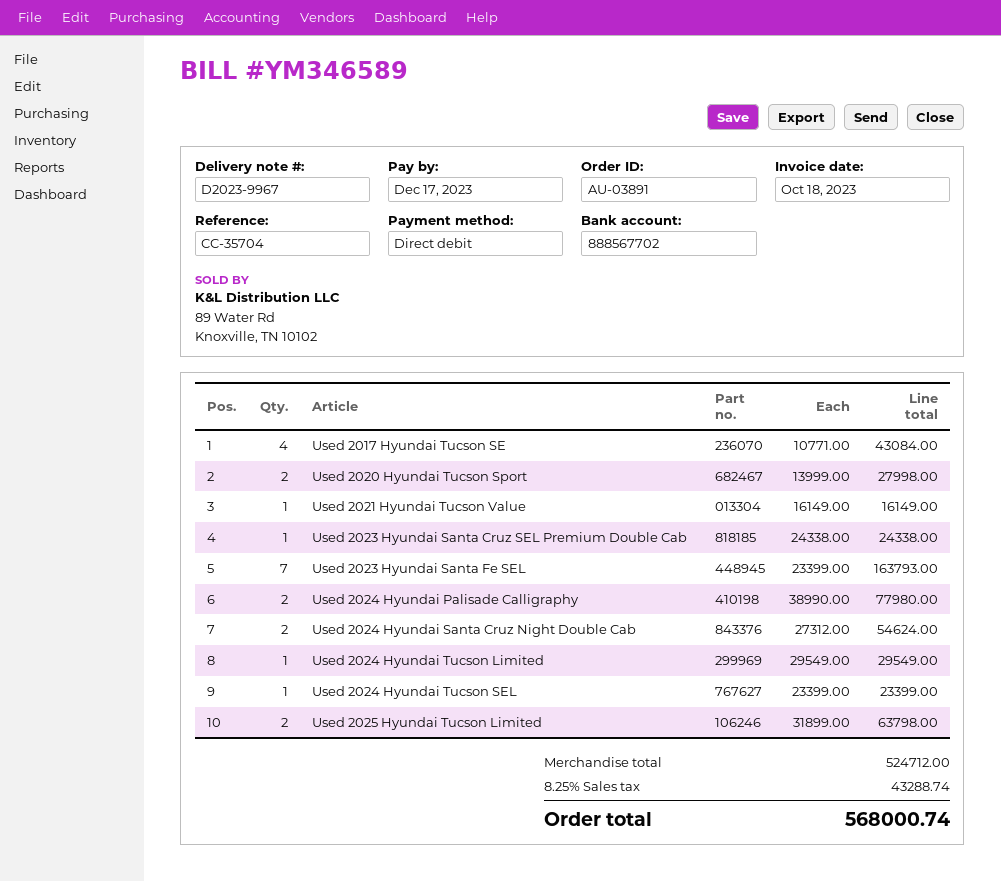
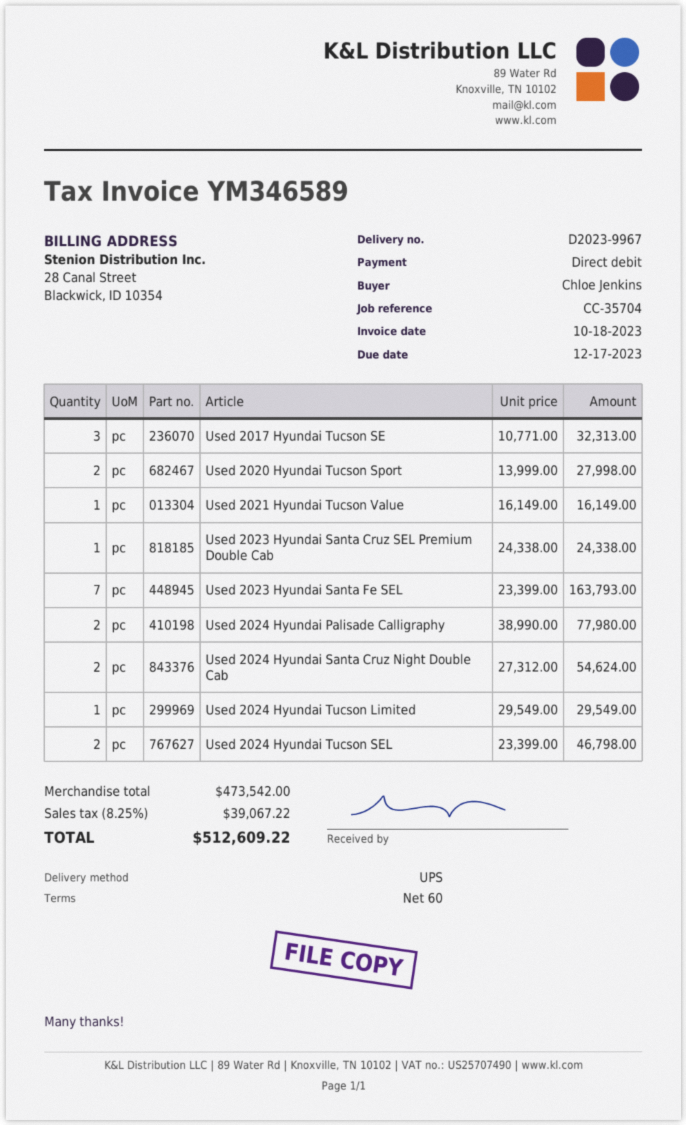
Used 2017 Hyundai Tucson SE: 4 x 10771.00 = 43084.00 -> 3 x 10771.00 = 32313.00
Used 2024 Hyundai Tucson SEL: 1 x 23399.00 = 23399.00 -> 2 x 23399.00 = 46798.00
Used 2025 Hyundai Tucson Limited: 2 x 31899.00 = 63798.00 -> none
subtotal: 524712.00 -> 473542.00
tax: 8.25% = 43288.74 -> 8.25% = 39067.22
total: 568000.74 -> 512609.22

